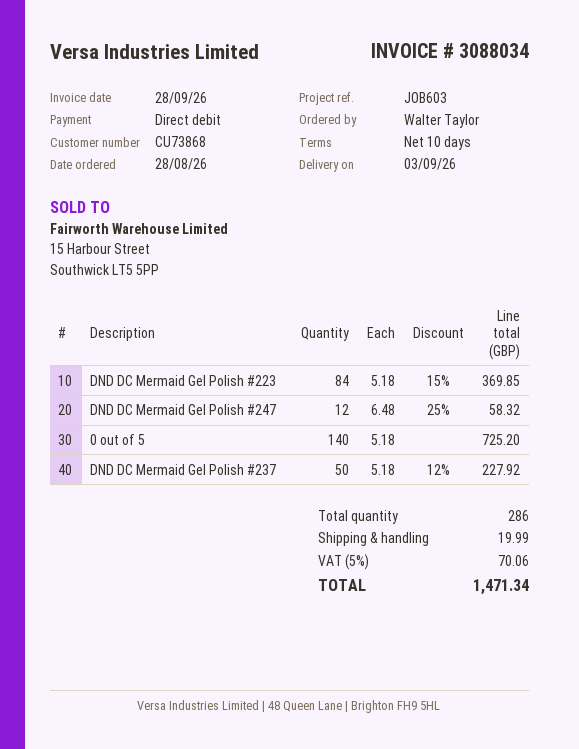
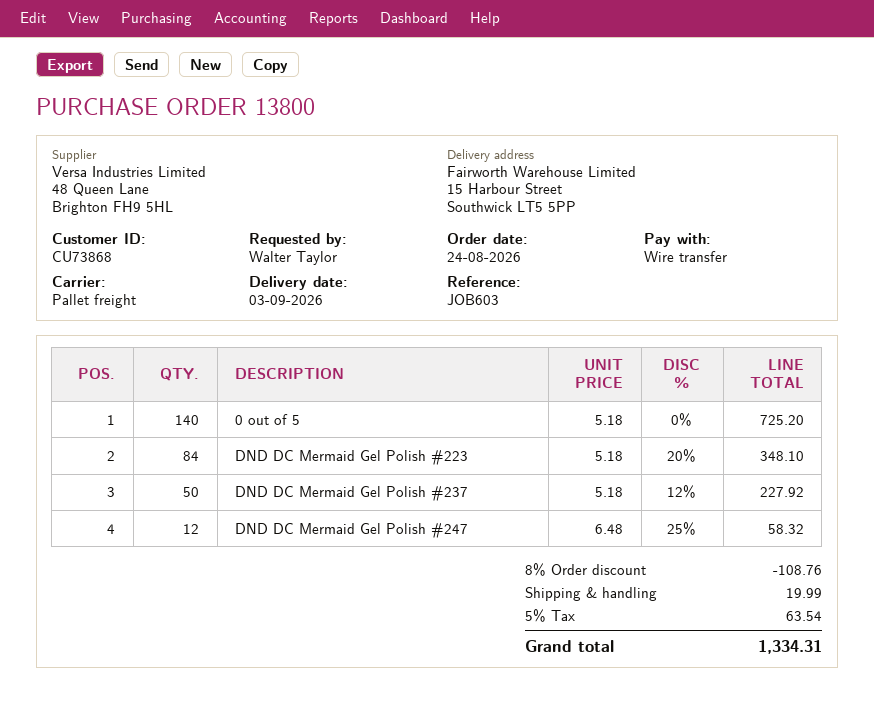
order date: 2026-08-28 -> 2026-08-24
payment method: direct debit -> bank transfer
DND DC Mermaid Gel Polish #223: 84 x 5.18 - 15% = 369.85 -> 84 x 5.18 - 20% = 348.10
discount: none -> 8% = 108.76
tax: 5% = 70.06 -> 5% = 63.54
total: 1471.34 -> 1334.31

